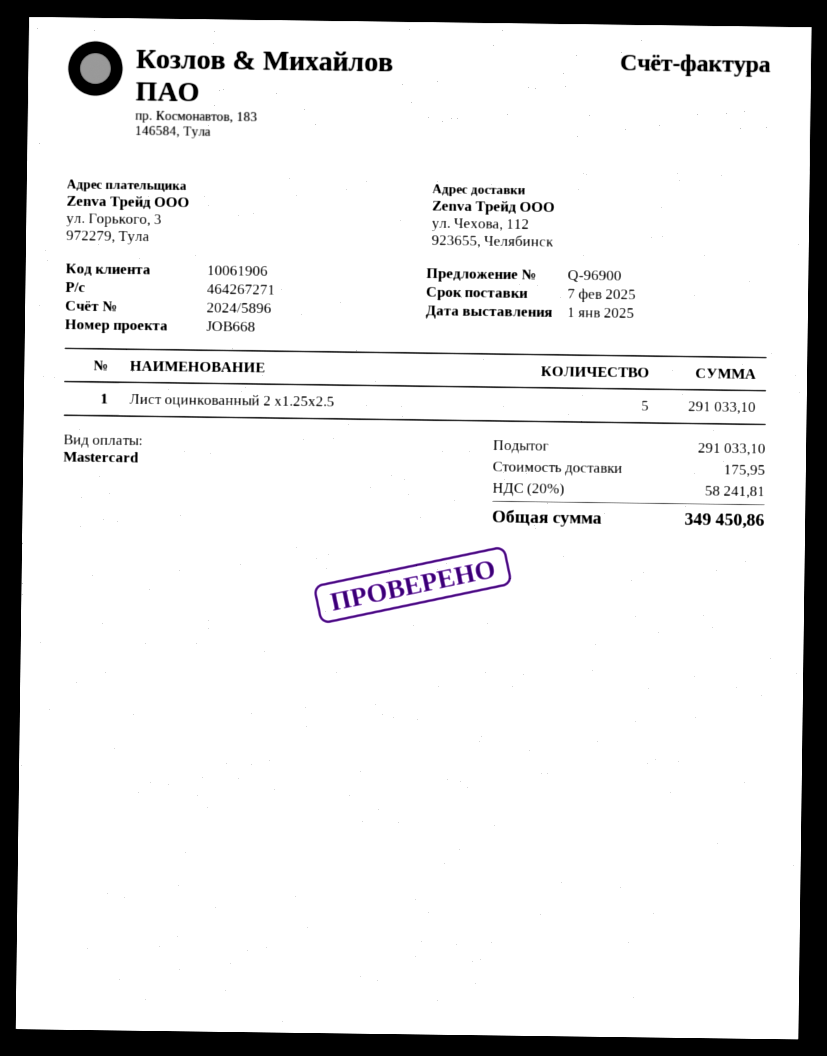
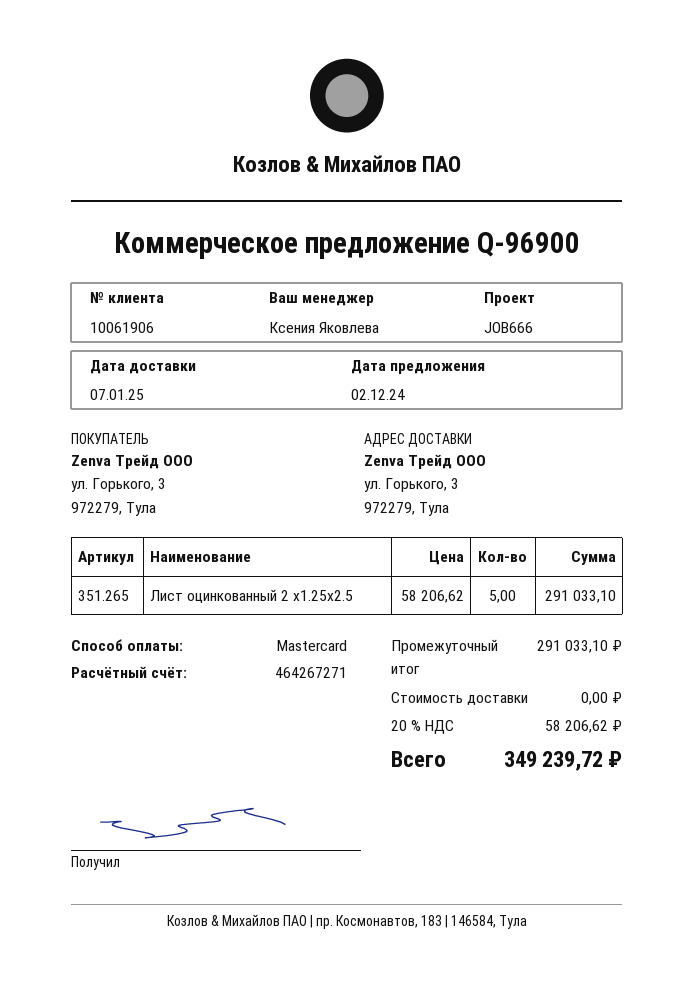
delivery date: 2025-02-07 -> 2025-01-07
reference: JOB668 -> JOB666
ship to: ул. Чехова, 112, 923655, Челябинск -> ул. Горького, 3, 972279, Тула
shipping: 175.95 -> 0.00
tax: 20% = 58241.81 -> 20% = 58206.62
total: 349450.86 -> 349239.72

